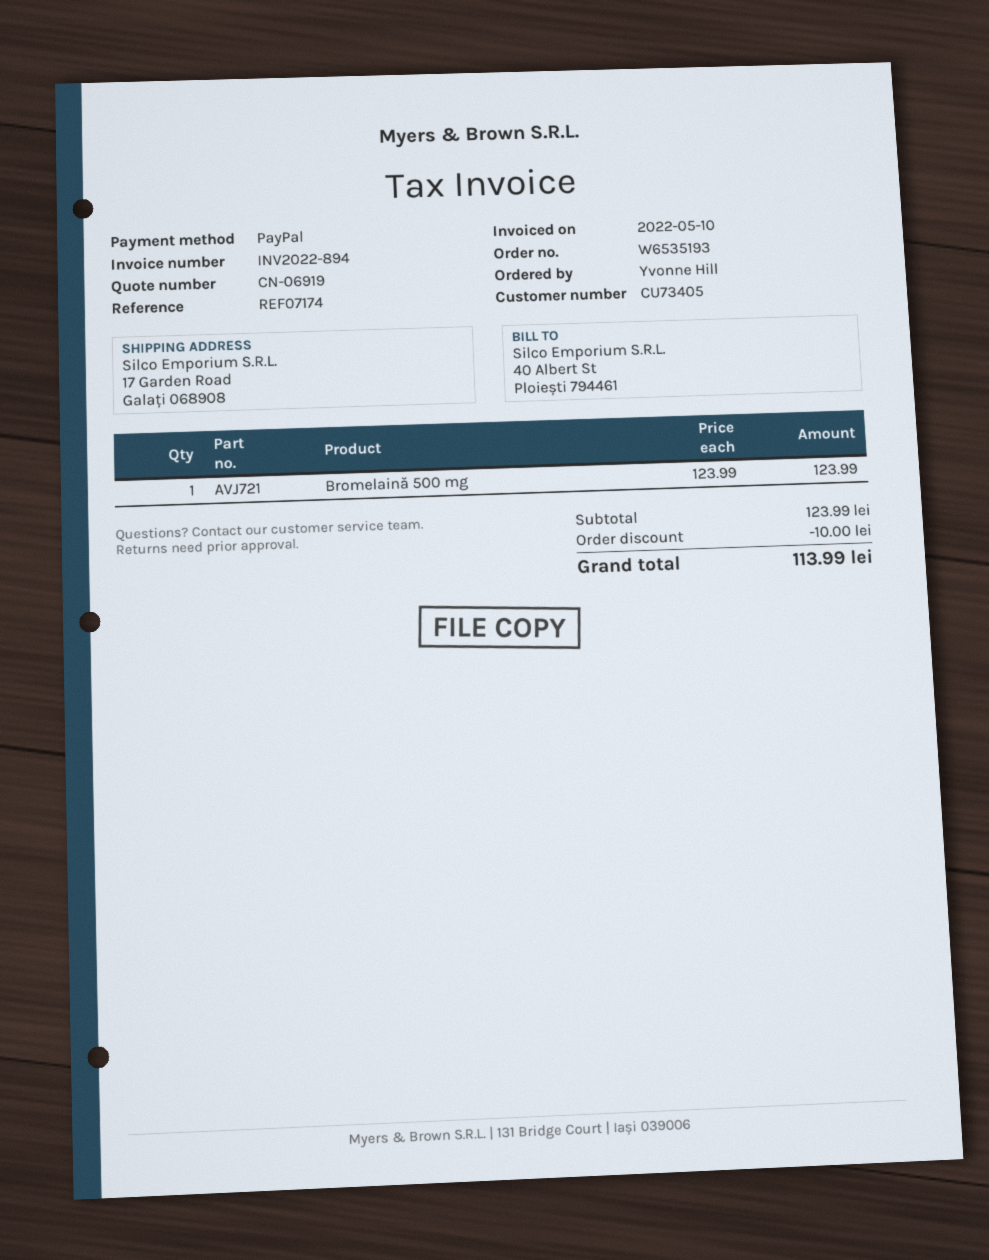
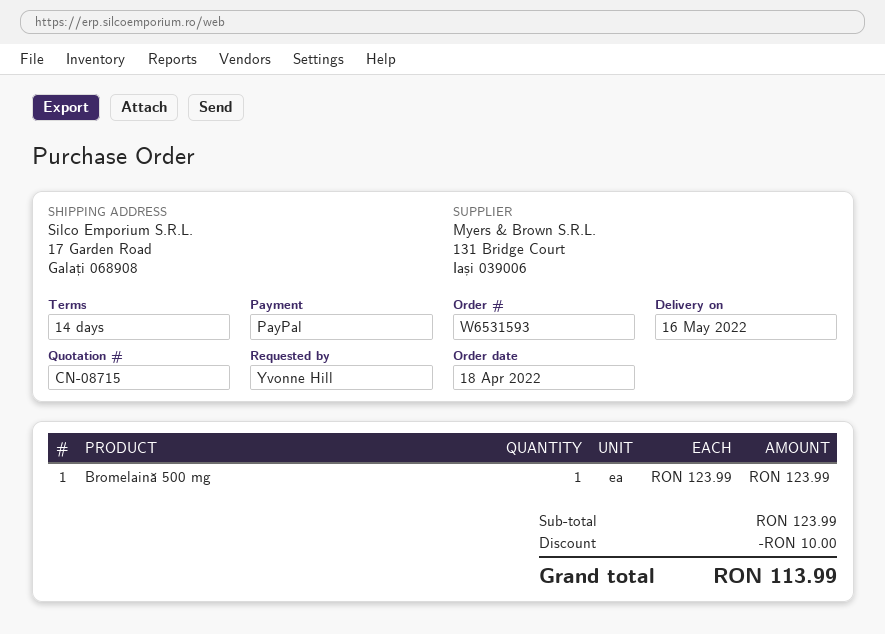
quote number: CN-06919 -> CN-08715
order number: W6535193 -> W6531593

